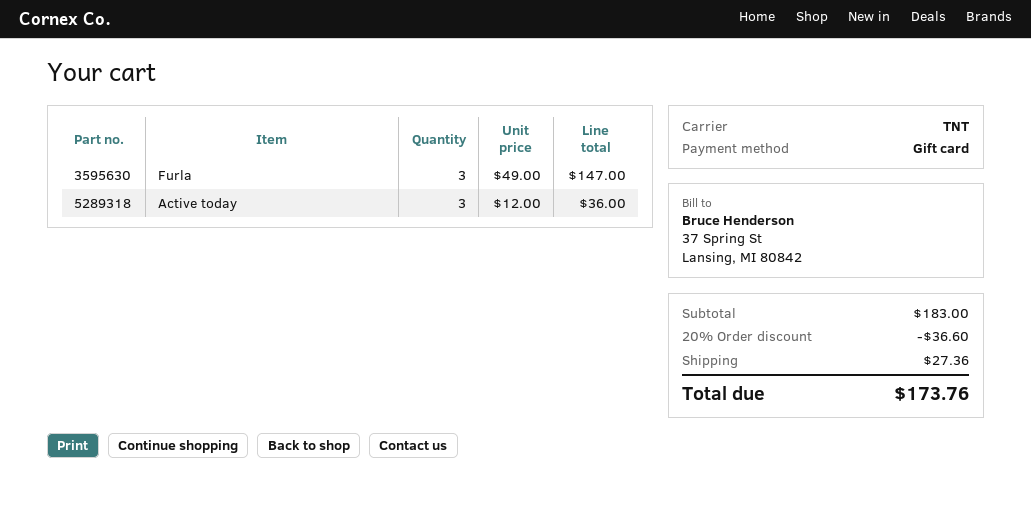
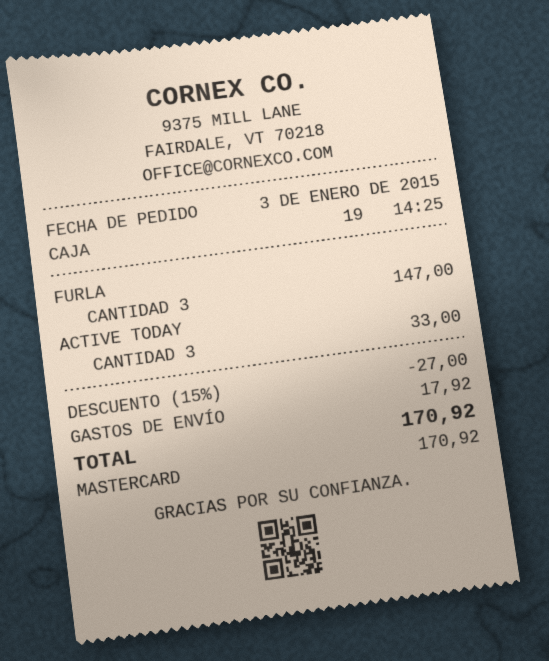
payment method: gift card -> Mastercard
Active today: 3 for 36.00 -> 3 for 33.00
discount: 20% = 36.60 -> 15% = 27.00
shipping: 27.36 -> 17.92
total: 173.76 -> 170.92

